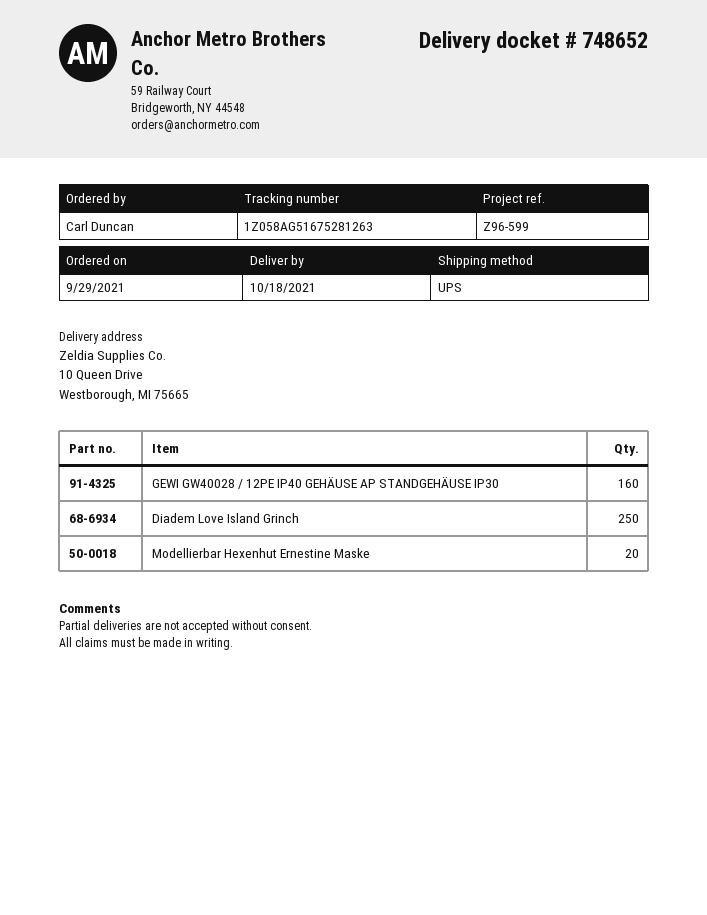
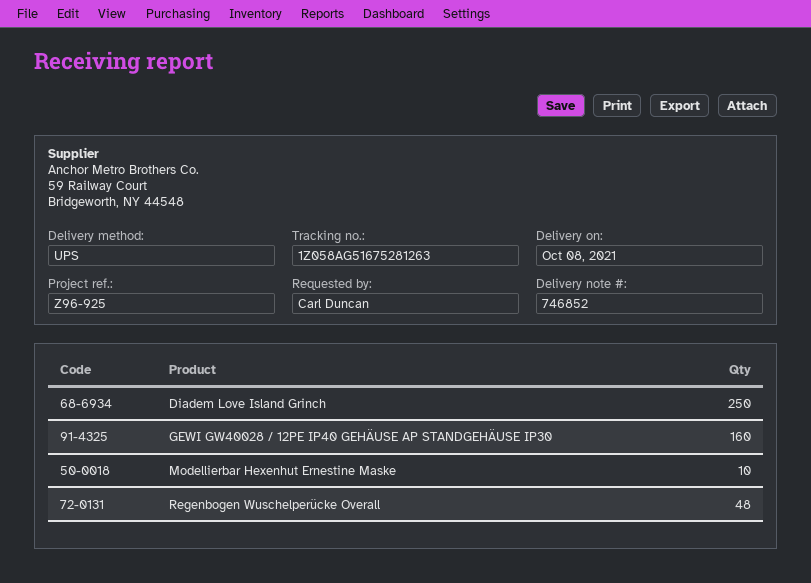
delivery note number: 748652 -> 746852
delivery date: 2021-10-18 -> 2021-10-08
reference: Z96-599 -> Z96-925
Modellierbar Hexenhut Ernestine Maske: 20 -> 10
Regenbogen Wuschelperücke Overall: none -> 48

